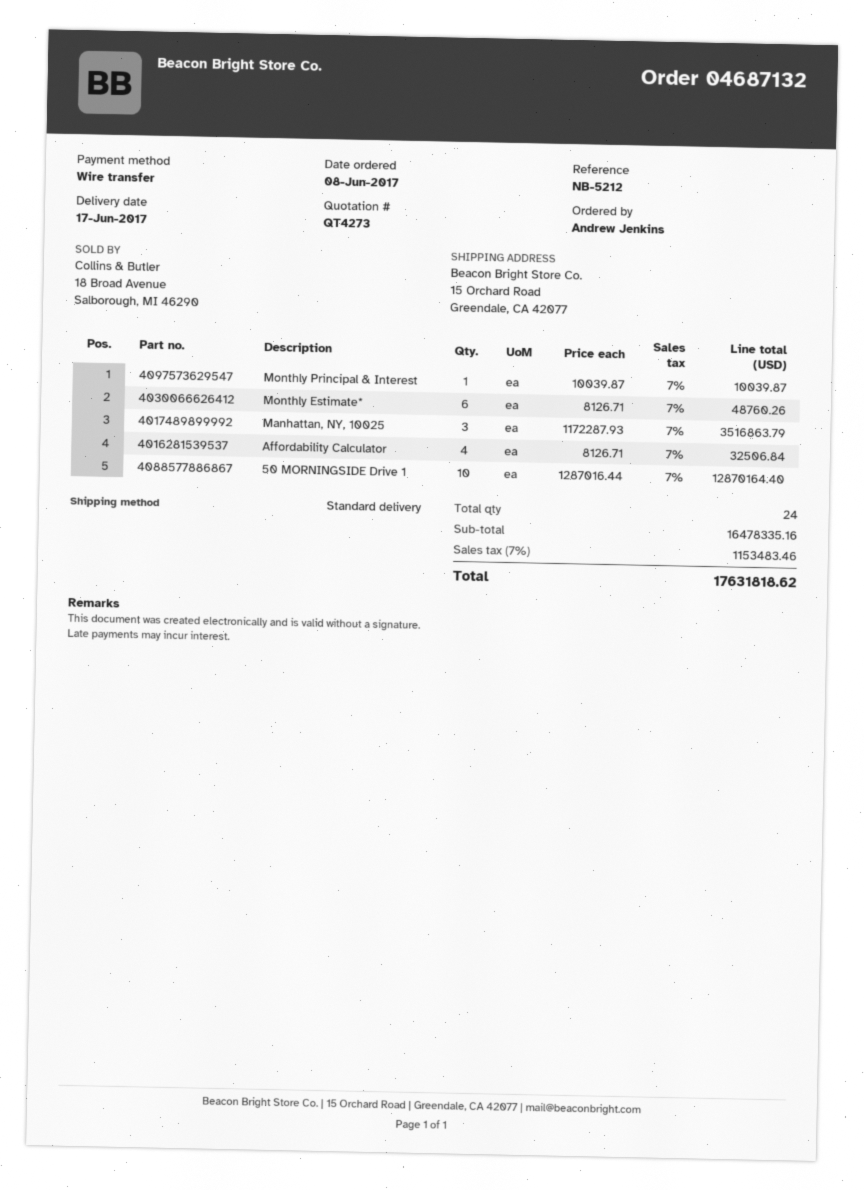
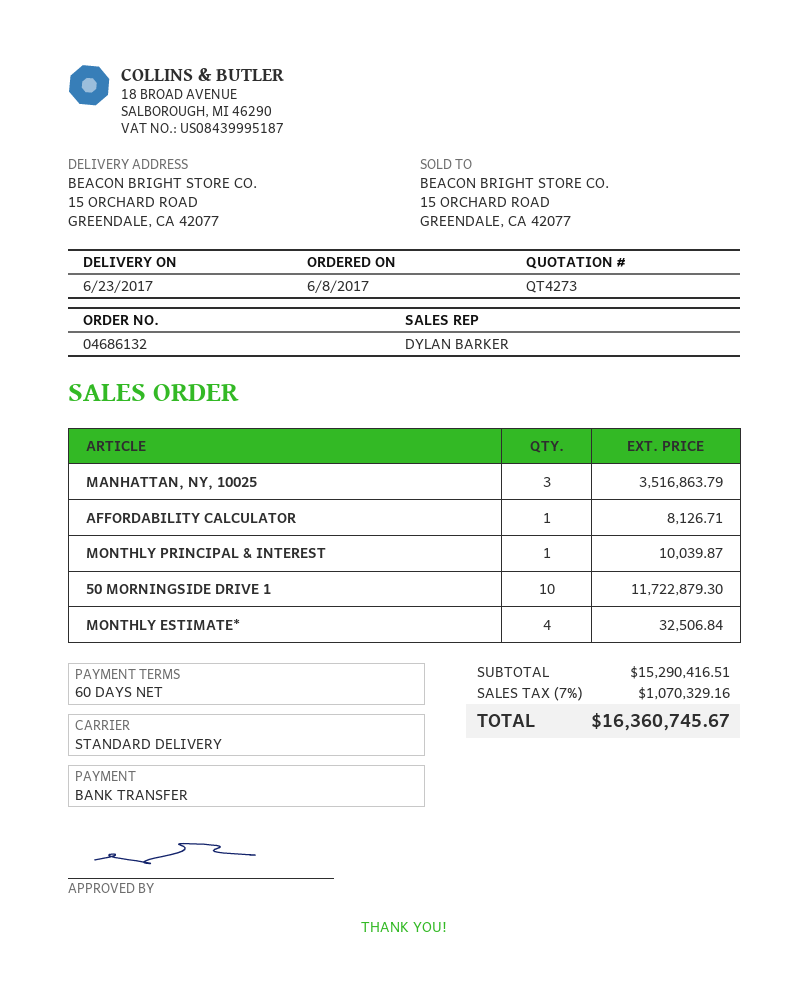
order number: 04687132 -> 04686132
delivery date: 2017-06-17 -> 2017-06-23
Monthly Estimate*: 6 for 48760.26 -> 4 for 32506.84
Affordability Calculator: 4 for 32506.84 -> 1 for 8126.71
50 MORNINGSIDE Drive 1: 10 for 12870164.40 -> 10 for 11722879.30
subtotal: 16478335.16 -> 15290416.51
tax: 7% = 1153483.46 -> 7% = 1070329.16
total: 17631818.62 -> 16360745.67

